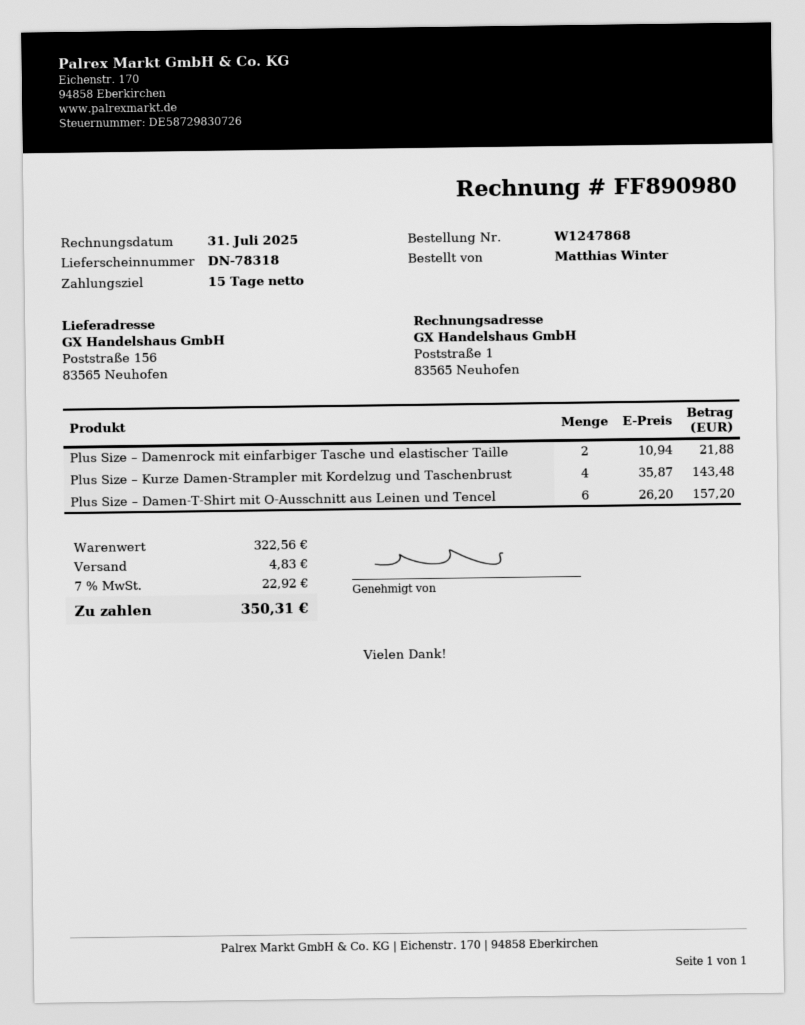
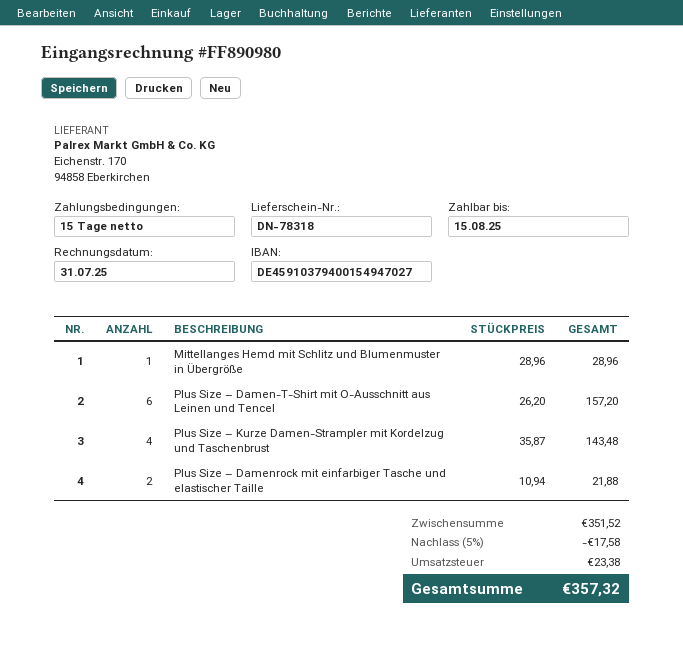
Mittellanges Hemd mit Schlitz und Blumenmuster in Übergröße: none -> 1 x 28.96 = 28.96
subtotal: 322.56 -> 351.52
discount: none -> 5% = 17.58
shipping: 4.83 -> none
tax: 22.92 -> 23.38
total: 350.31 -> 357.32

